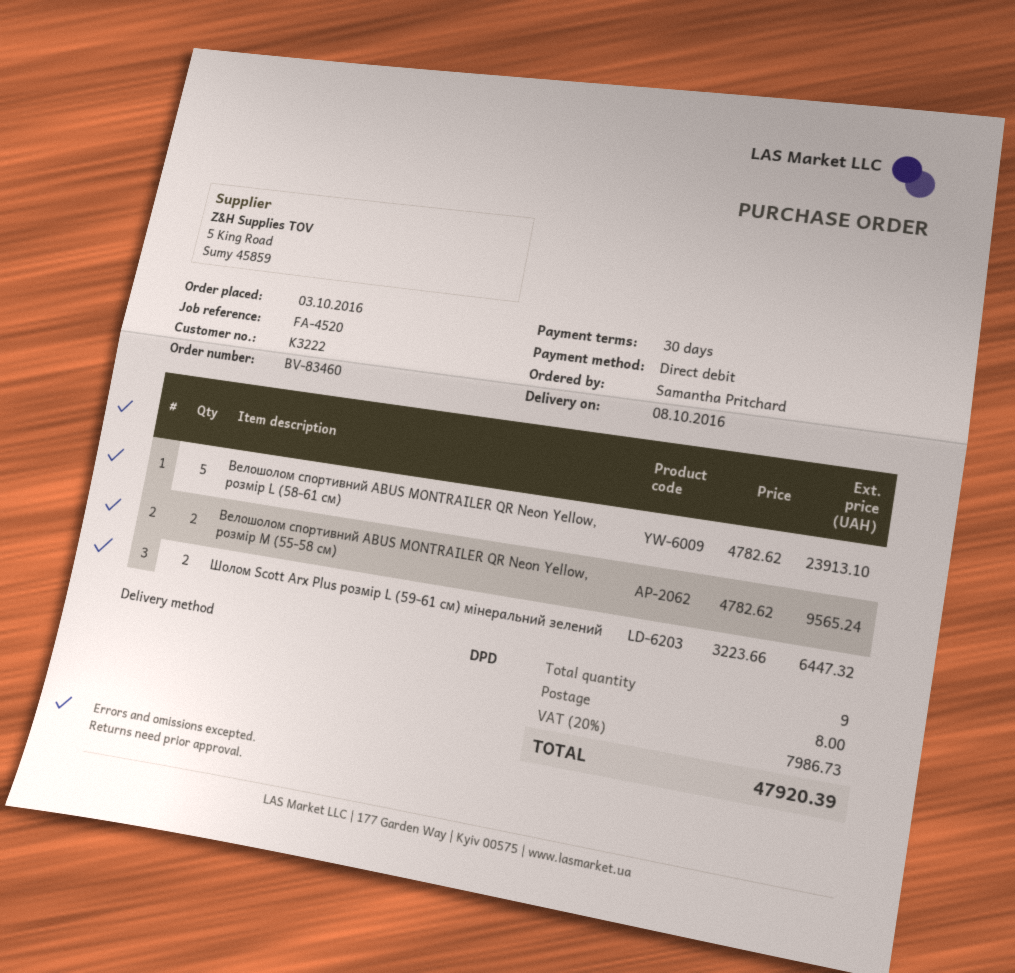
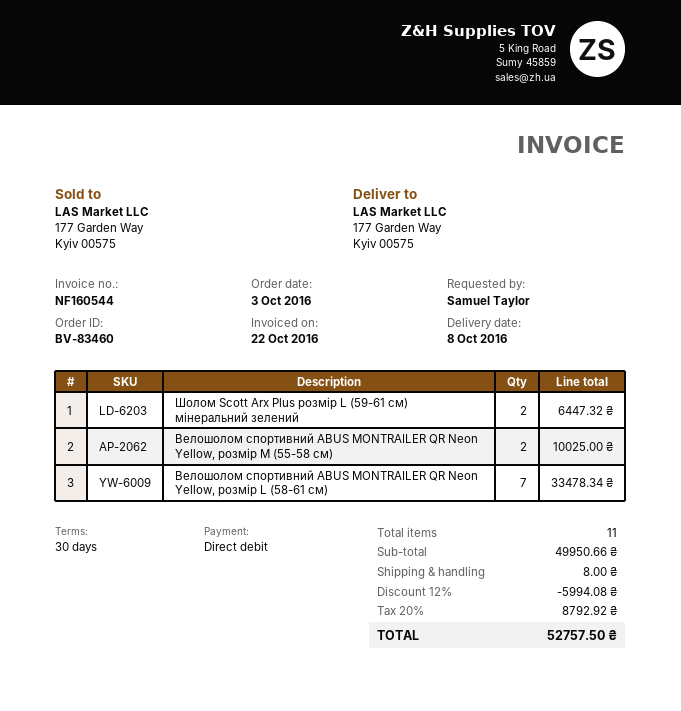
ordered by: Samantha Pritchard -> Samuel Taylor
Велошолом спортивний ABUS MONTRAILER QR Neon Yellow, розмір L (58-61 см): 5 for 23913.10 -> 7 for 33478.34
Велошолом спортивний ABUS MONTRAILER QR Neon Yellow, розмір M (55-58 см): 2 for 9565.24 -> 2 for 10025.00
total quantity: 9 -> 11
discount: none -> 12% = 5994.08
tax: 20% = 7986.73 -> 20% = 8792.92
total: 47920.39 -> 52757.50

